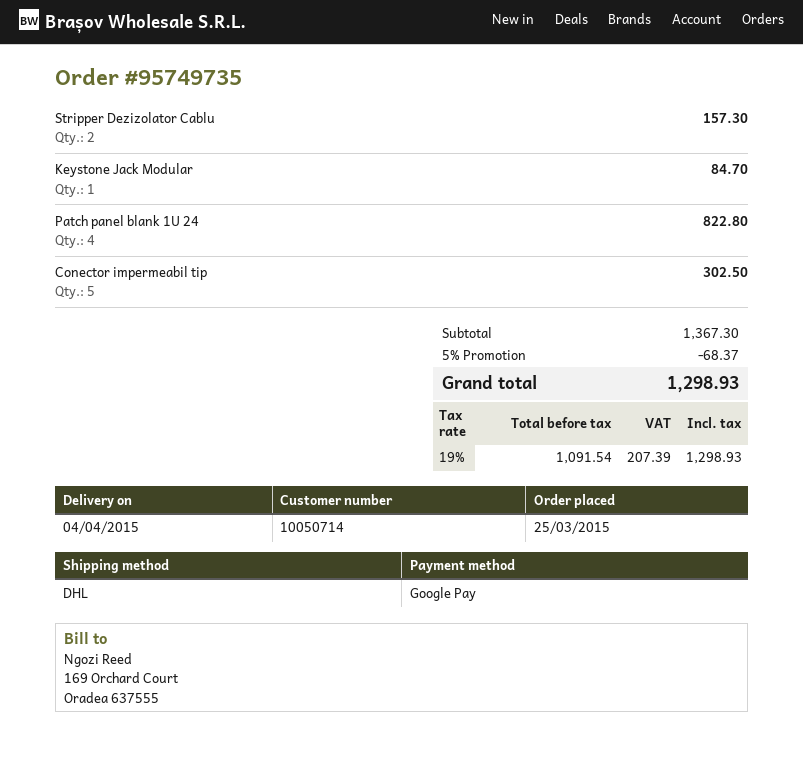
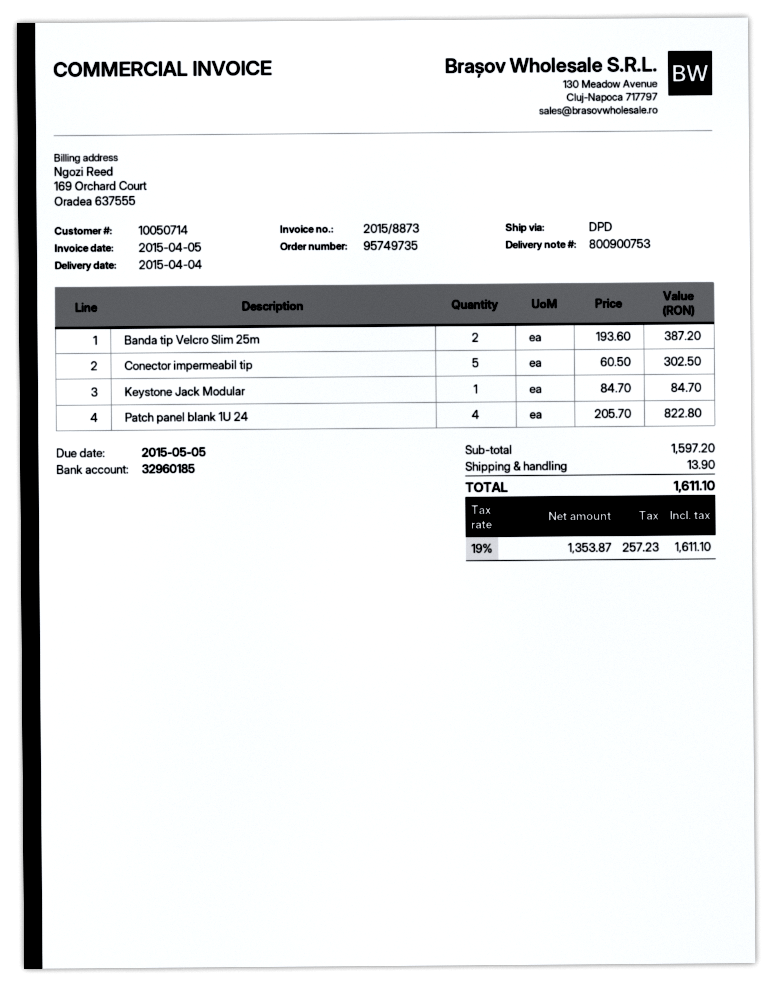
shipping method: DHL -> DPD
Stripper Dezizolator Cablu: 2 for 157.30 -> none
Banda tip Velcro Slim 25m: none -> 2 for 387.20
subtotal: 1367.30 -> 1597.20
discount: 5% = 68.37 -> none
shipping: none -> 13.90
net: 1091.54 -> 1353.87
tax: 19% = 207.39 -> 19% = 257.23
total: 1298.93 -> 1611.10

